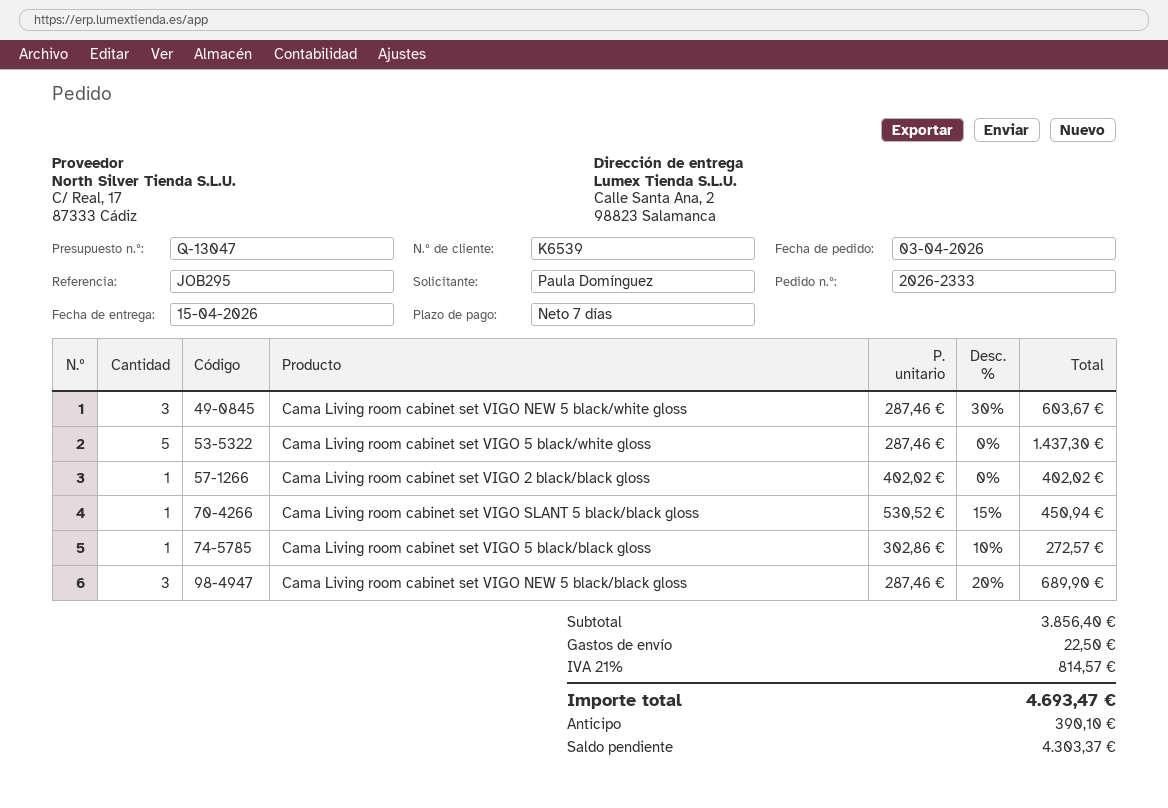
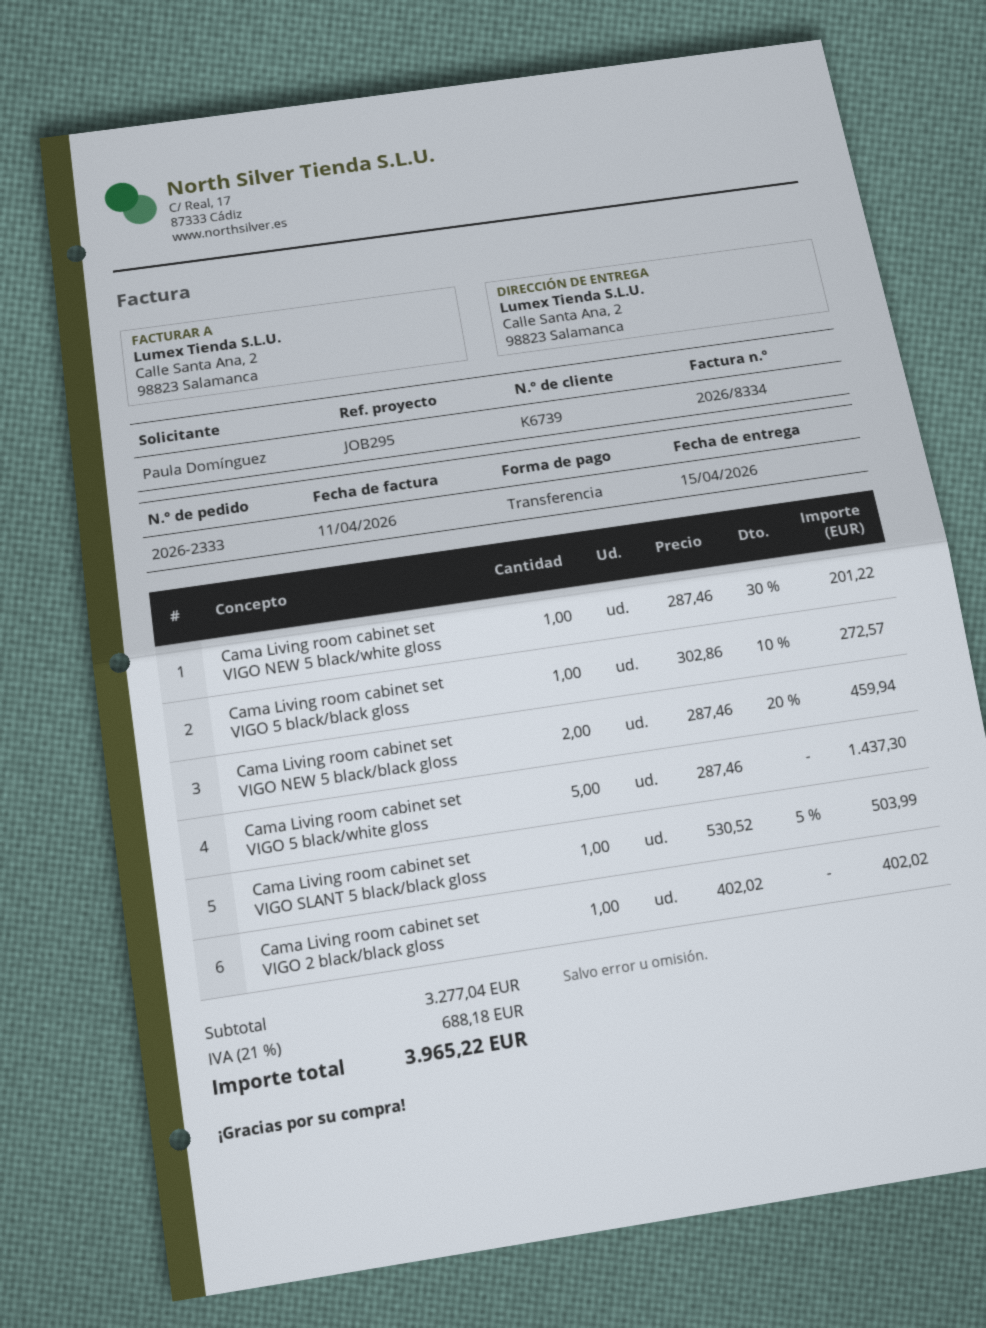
customer number: K6539 -> K6739
Cama Living room cabinet set VIGO NEW 5 black/white gloss: 3 x 287.46 - 30% = 603.67 -> 1 x 287.46 - 30% = 201.22
Cama Living room cabinet set VIGO SLANT 5 black/black gloss: 1 x 530.52 - 15% = 450.94 -> 1 x 530.52 - 5% = 503.99
Cama Living room cabinet set VIGO NEW 5 black/black gloss: 3 x 287.46 - 20% = 689.90 -> 2 x 287.46 - 20% = 459.94
subtotal: 3856.40 -> 3277.04
shipping: 22.50 -> none
tax: 21% = 814.57 -> 21% = 688.18
total: 4693.47 -> 3965.22

